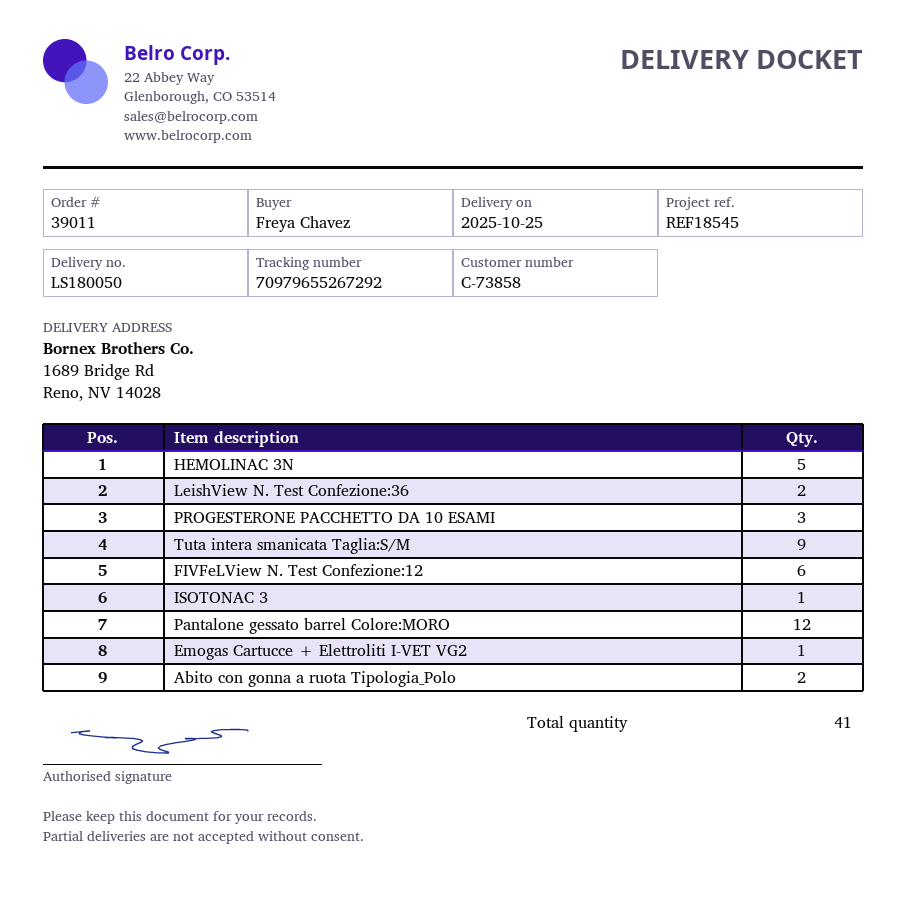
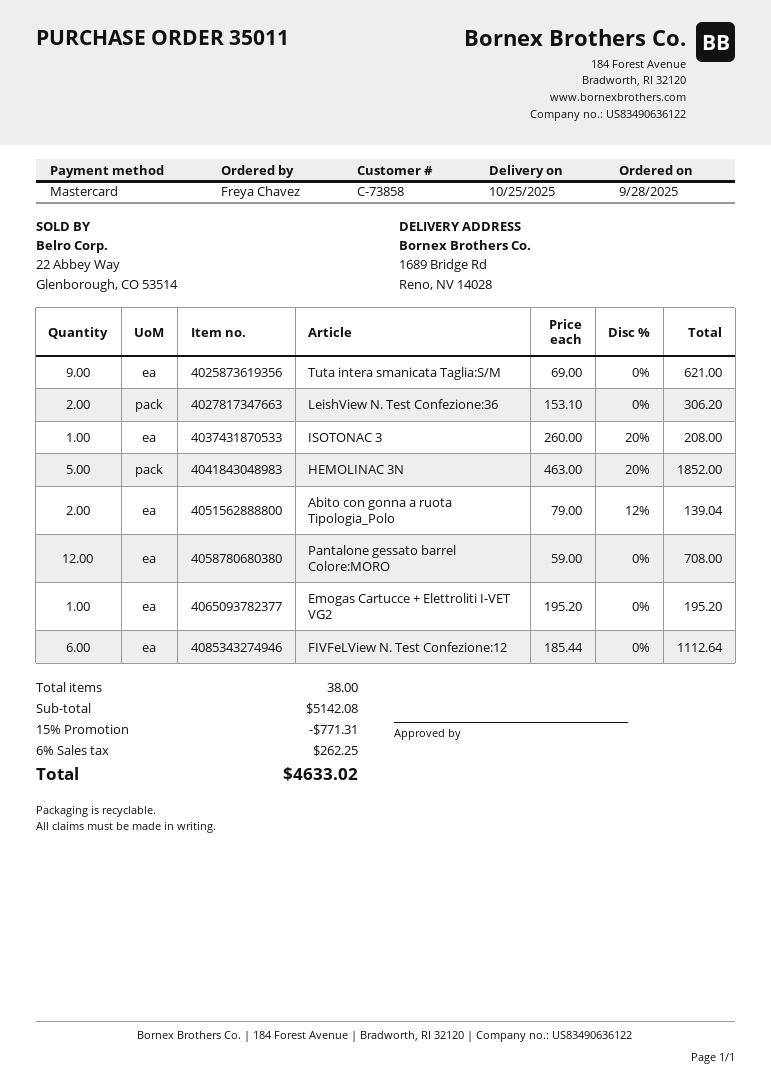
order number: 39011 -> 35011
PROGESTERONE PACCHETTO DA 10 ESAMI: 3 -> none
total quantity: 41 -> 38

